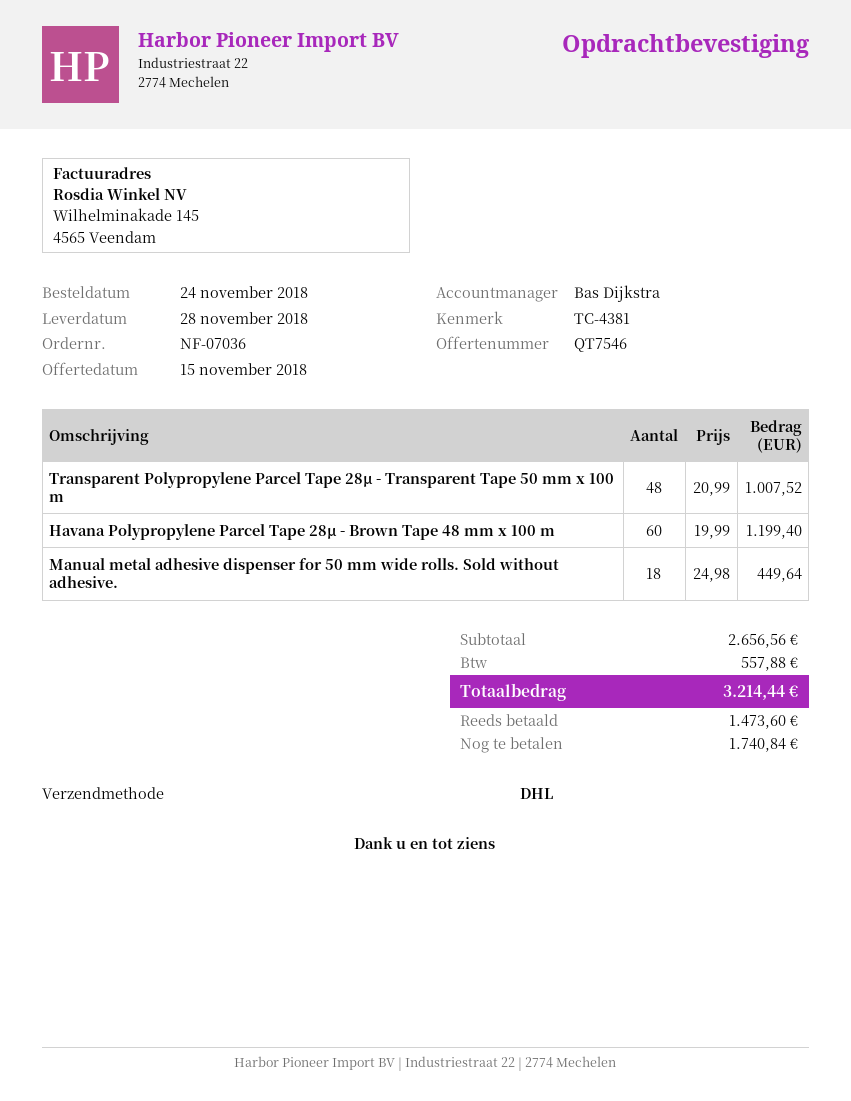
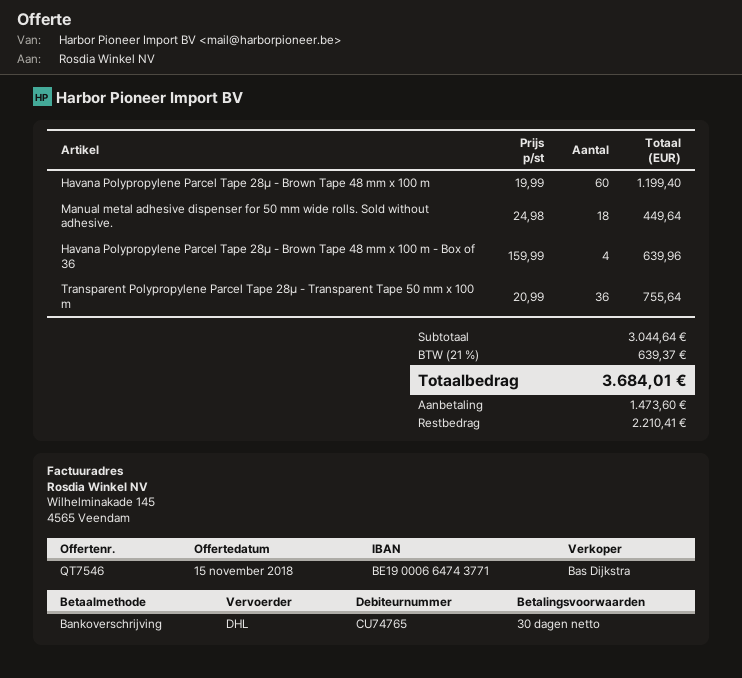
Transparent Polypropylene Parcel Tape 28µ - Transparent Tape 50 mm x 100 m: 48 x 20.99 = 1007.52 -> 36 x 20.99 = 755.64
Havana Polypropylene Parcel Tape 28µ - Brown Tape 48 mm x 100 m - Box of 36: none -> 4 x 159.99 = 639.96
subtotal: 2656.56 -> 3044.64
tax: 557.88 -> 639.37
total: 3214.44 -> 3684.01
balance: 1740.84 -> 2210.41

